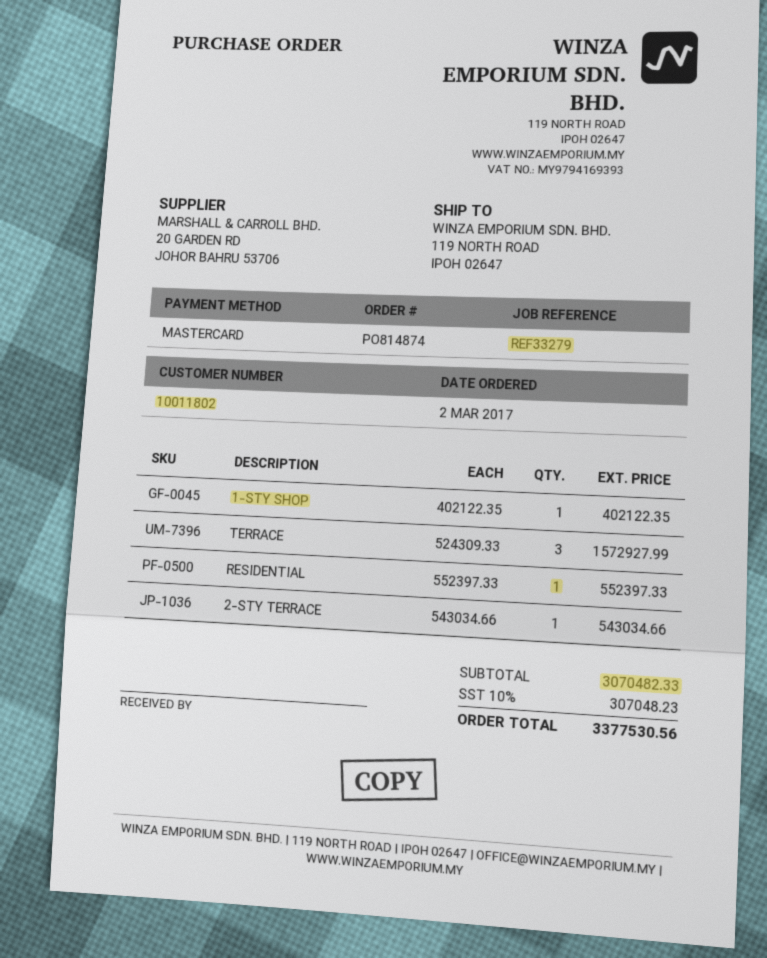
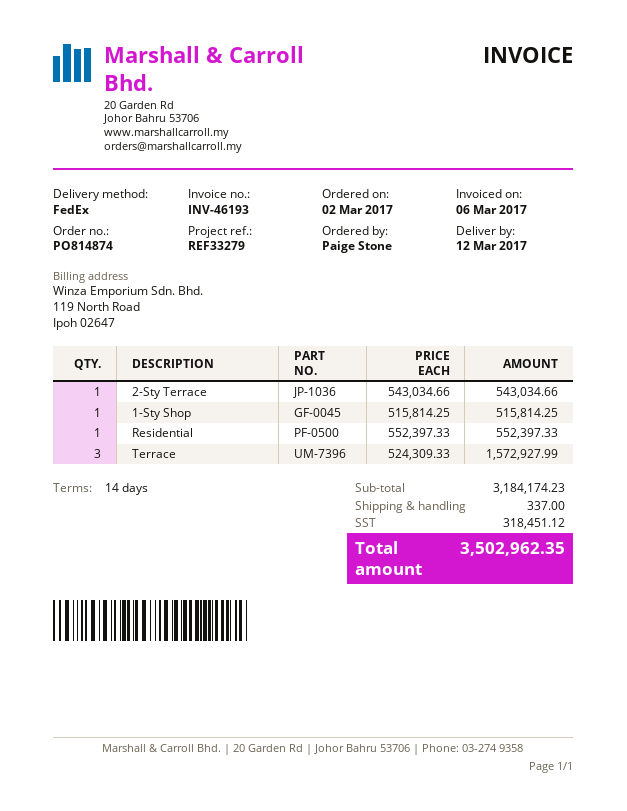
1-STY SHOP: 1 x 402122.35 = 402122.35 -> 1 x 515814.25 = 515814.25
subtotal: 3070482.33 -> 3184174.23
shipping: none -> 337.00
tax: 307048.23 -> 318451.12
total: 3377530.56 -> 3502962.35

